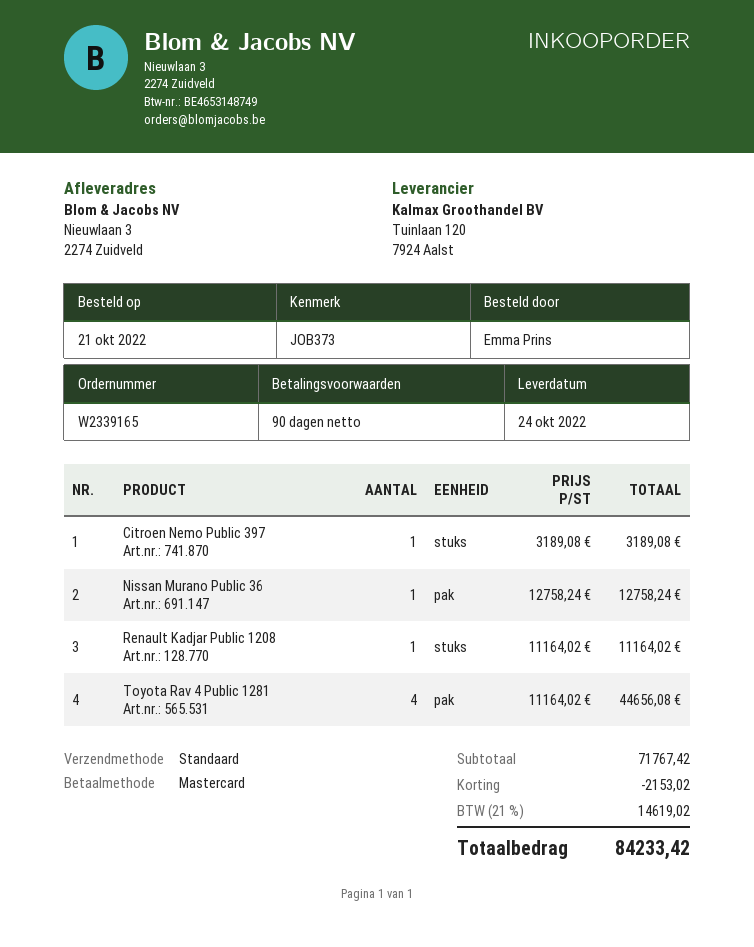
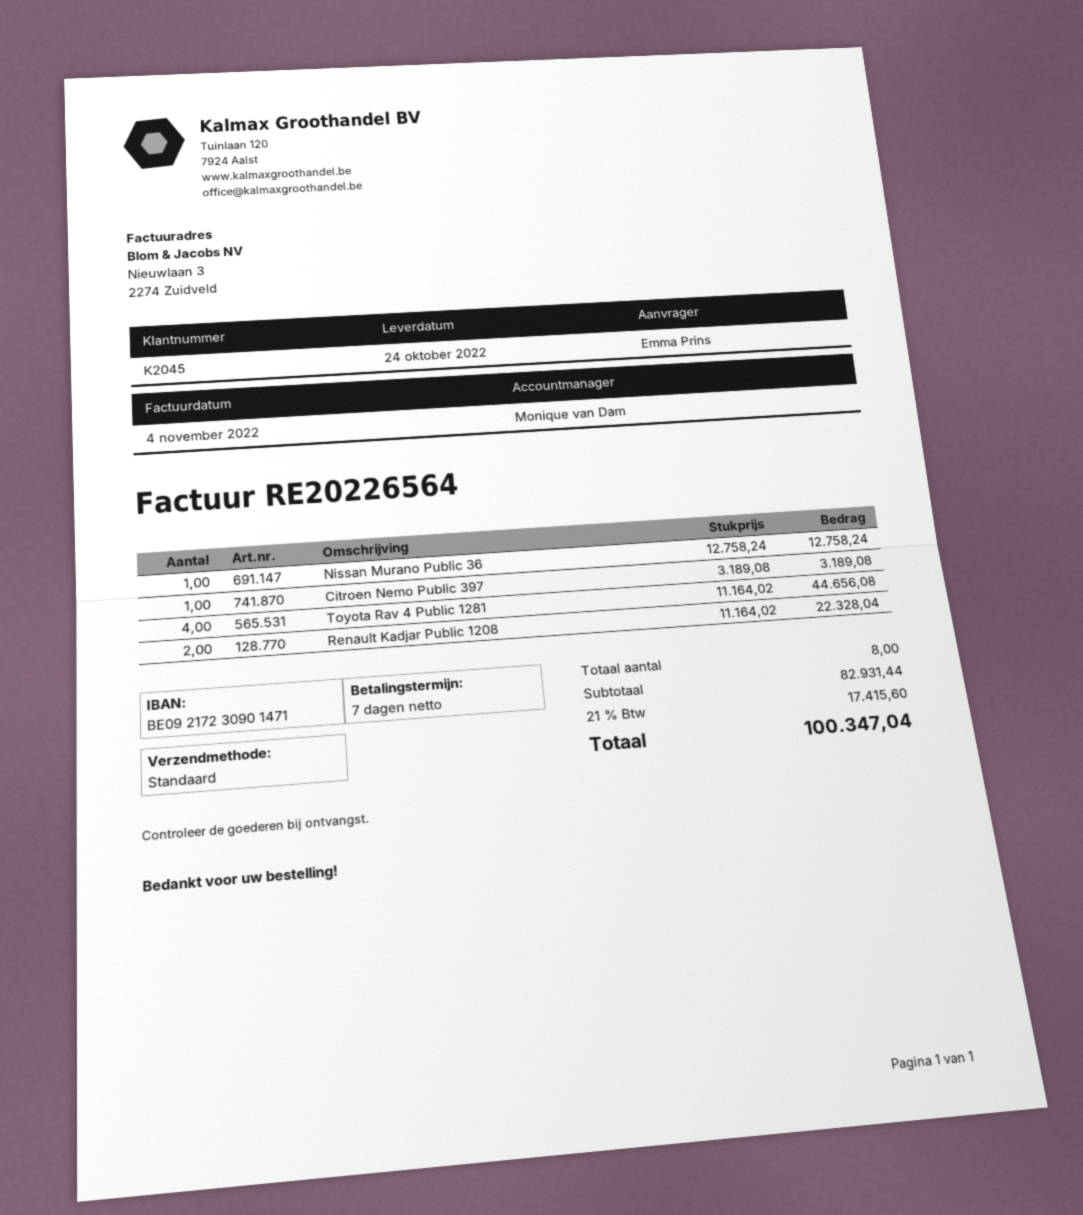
payment terms: 90 days -> 7 days
Renault Kadjar Public 1208: 1 x 11164.02 = 11164.02 -> 2 x 11164.02 = 22328.04
subtotal: 71767.42 -> 82931.44
discount: 2153.02 -> none
tax: 21% = 14619.02 -> 21% = 17415.60
total: 84233.42 -> 100347.04

